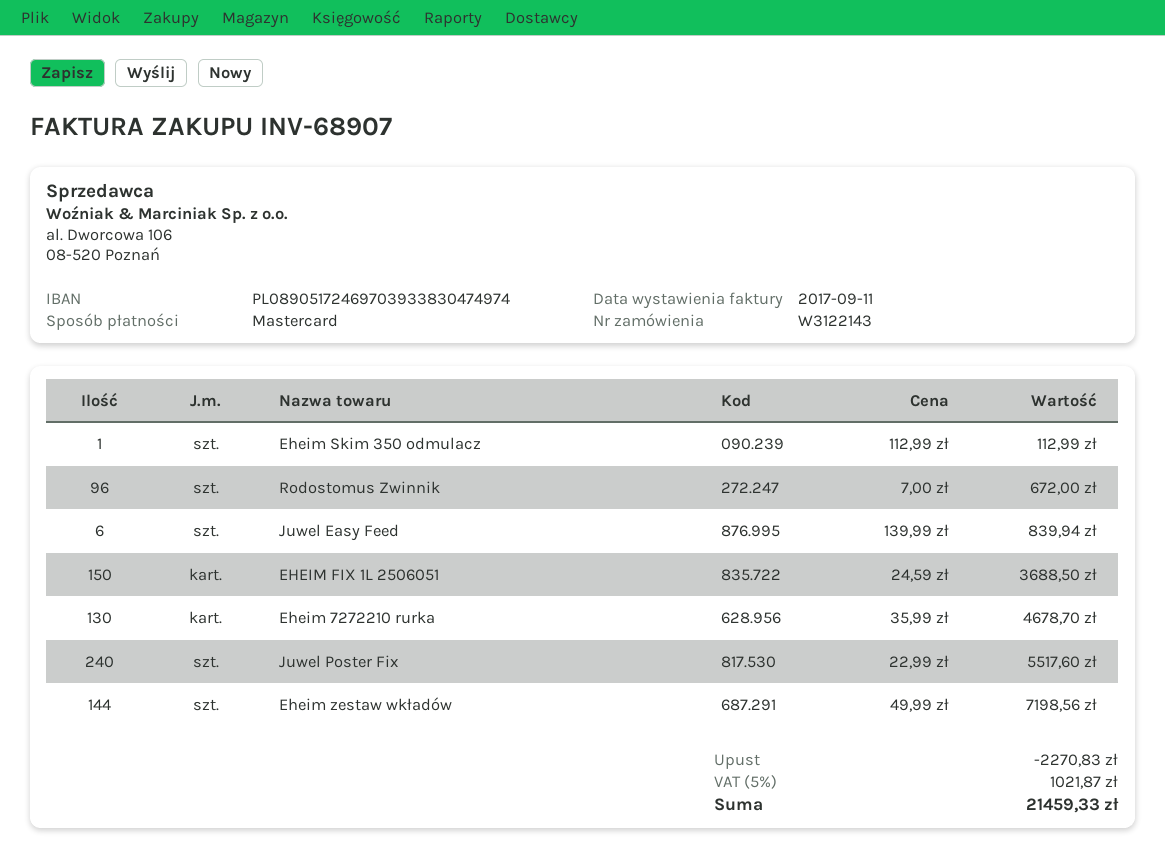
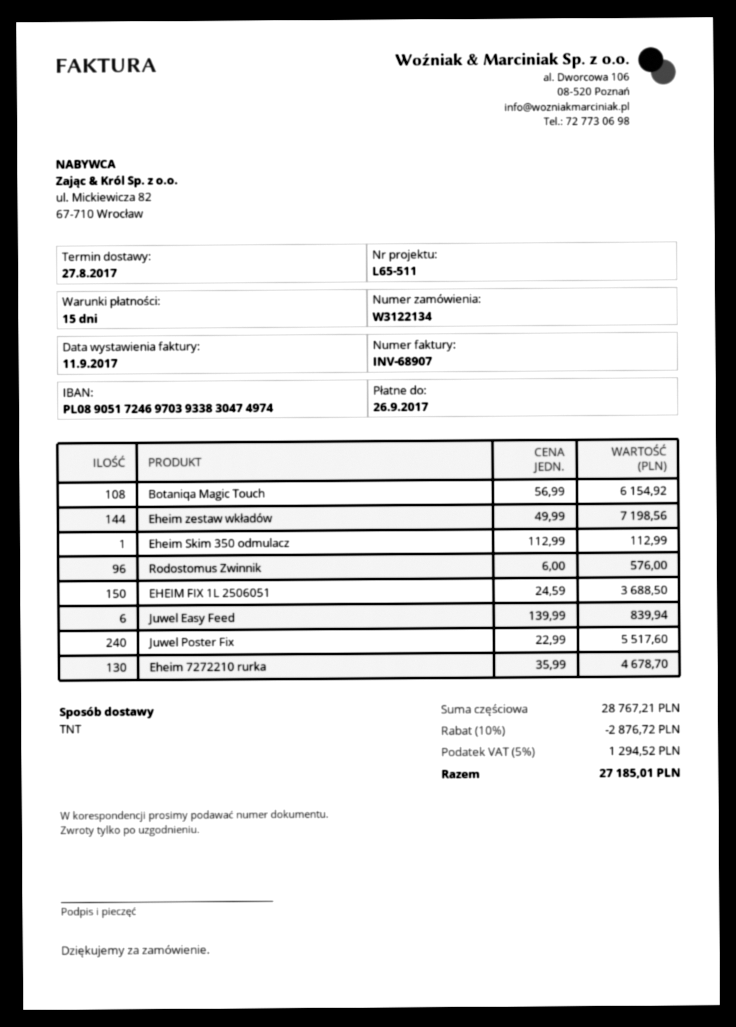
order number: W3122143 -> W3122134
Rodostomus Zwinnik: 96 x 7.00 = 672.00 -> 96 x 6.00 = 576.00
Botaniqa Magic Touch: none -> 108 x 56.99 = 6154.92
discount: 2270.83 -> 2876.72
tax: 5% = 1021.87 -> 5% = 1294.52
total: 21459.33 -> 27185.01

